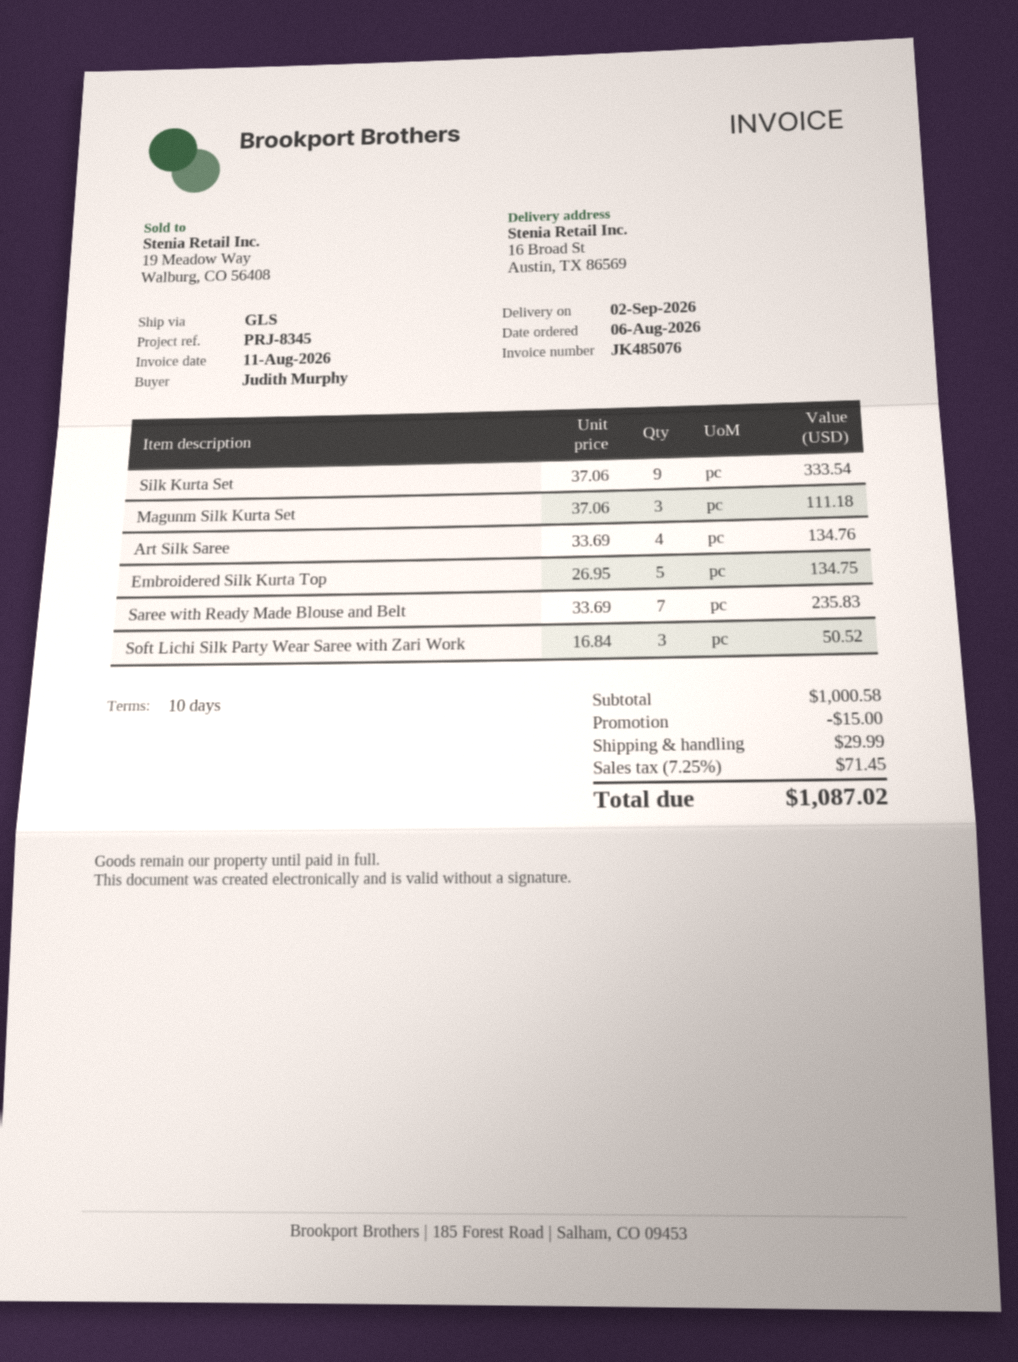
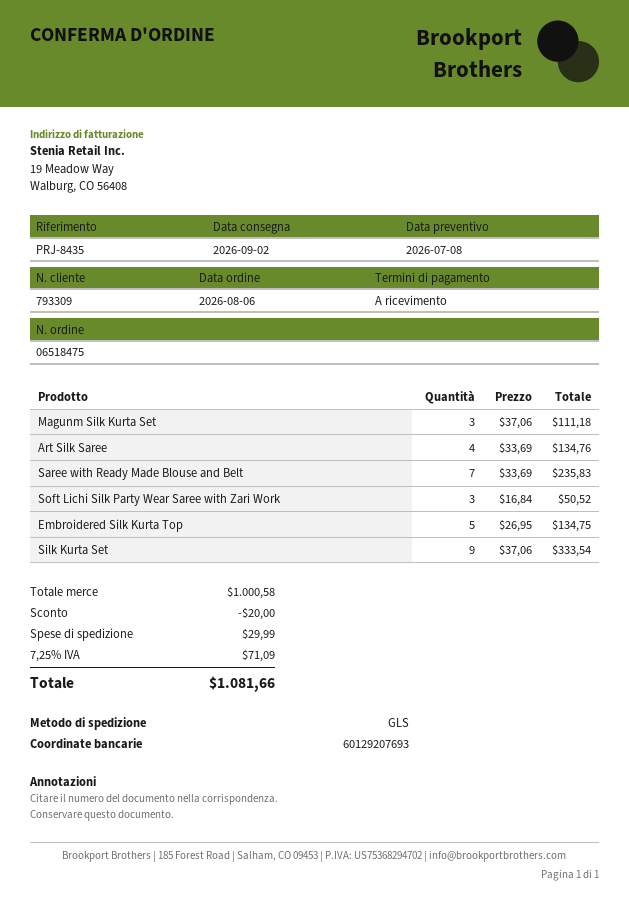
payment terms: 10 days -> on receipt
reference: PRJ-8345 -> PRJ-8435
discount: 15.00 -> 20.00
tax: 7.25% = 71.45 -> 7.25% = 71.09
total: 1087.02 -> 1081.66

